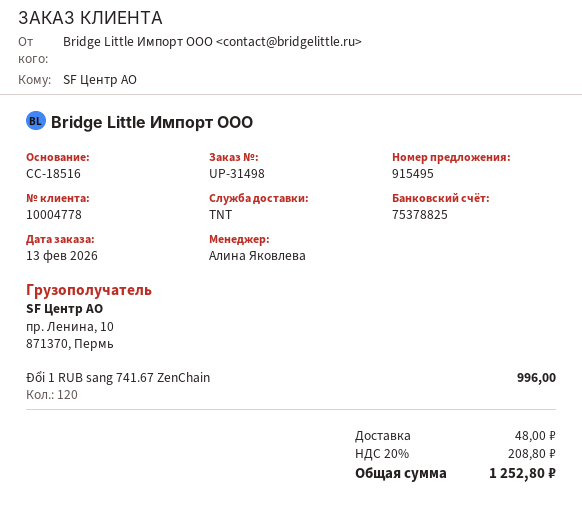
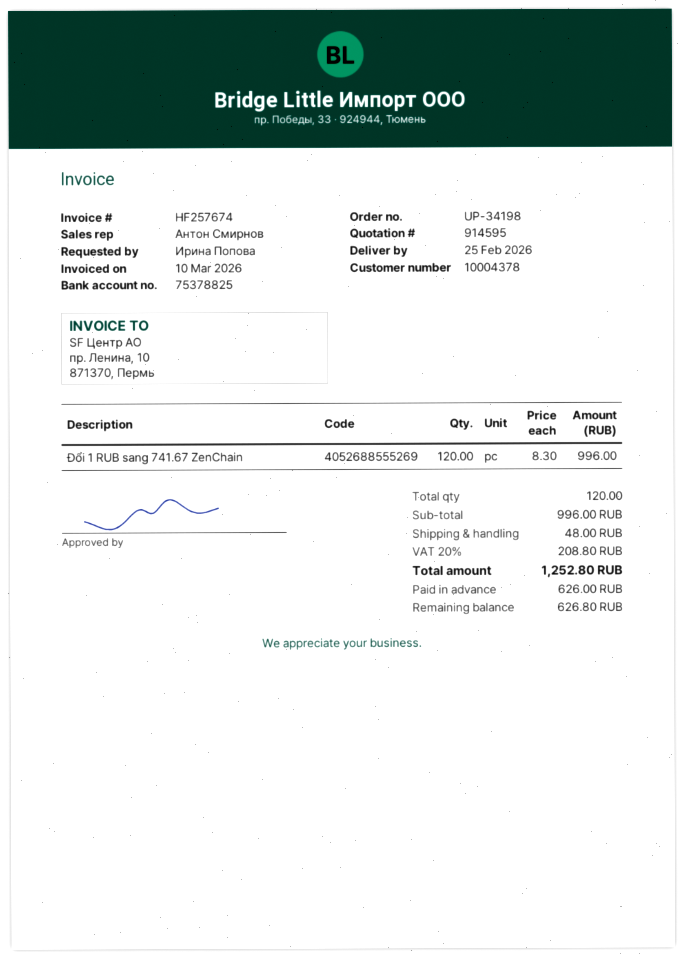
quote number: 915495 -> 914595
order number: UP-31498 -> UP-34198
customer number: 10004778 -> 10004378
sales rep: Алина Яковлева -> Антон Смирнов

